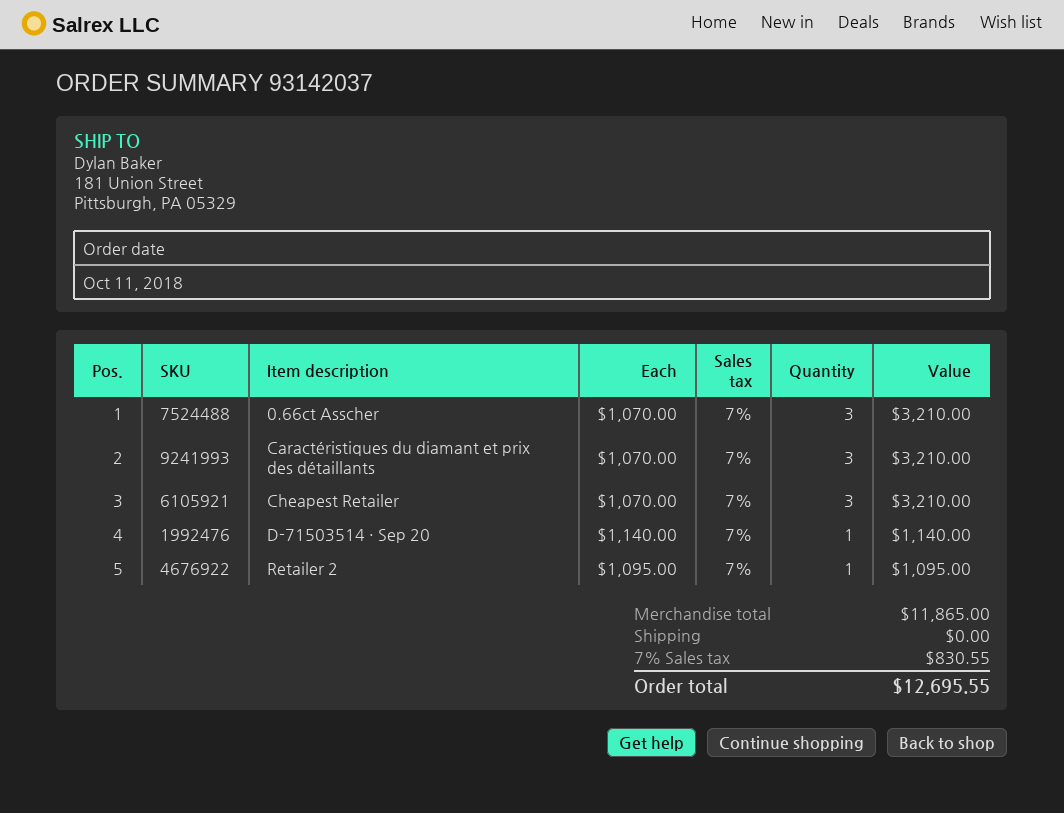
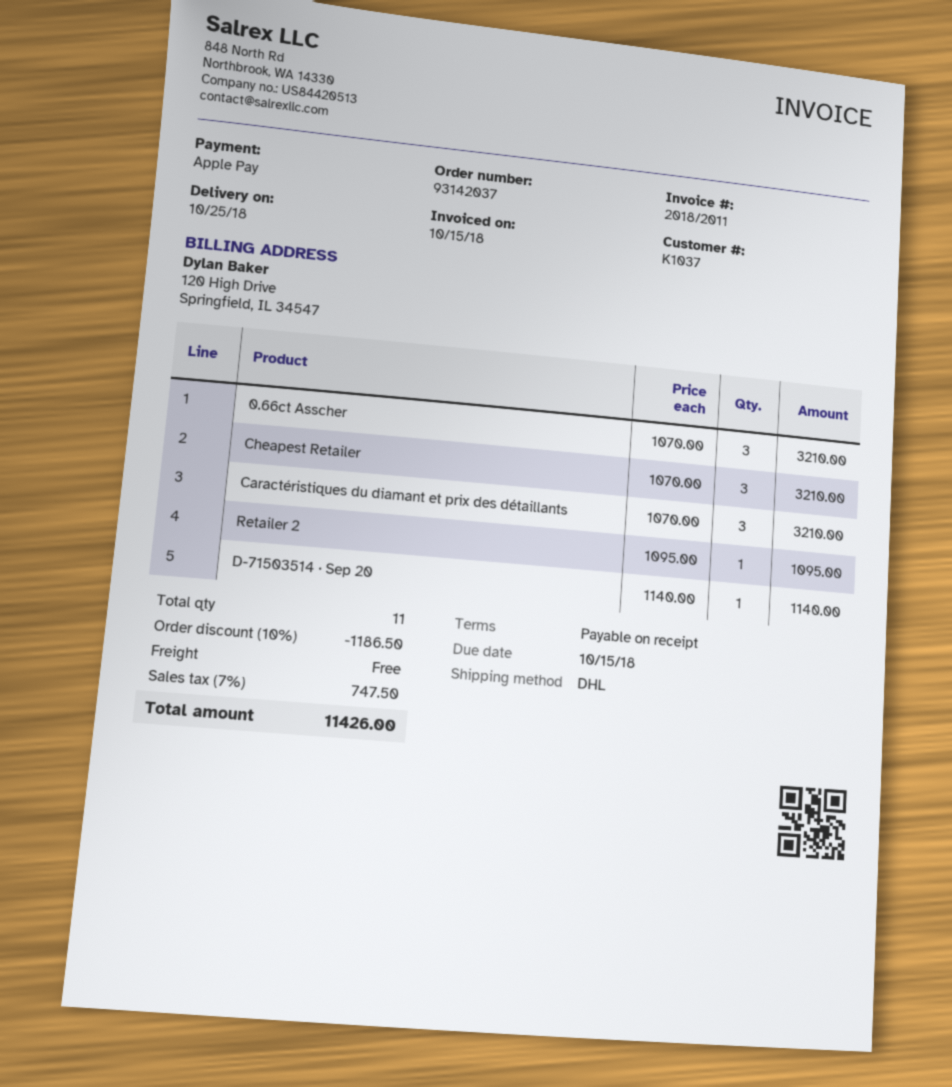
discount: none -> 10% = 1186.50
tax: 7% = 830.55 -> 7% = 747.50
total: 12695.55 -> 11426.00

